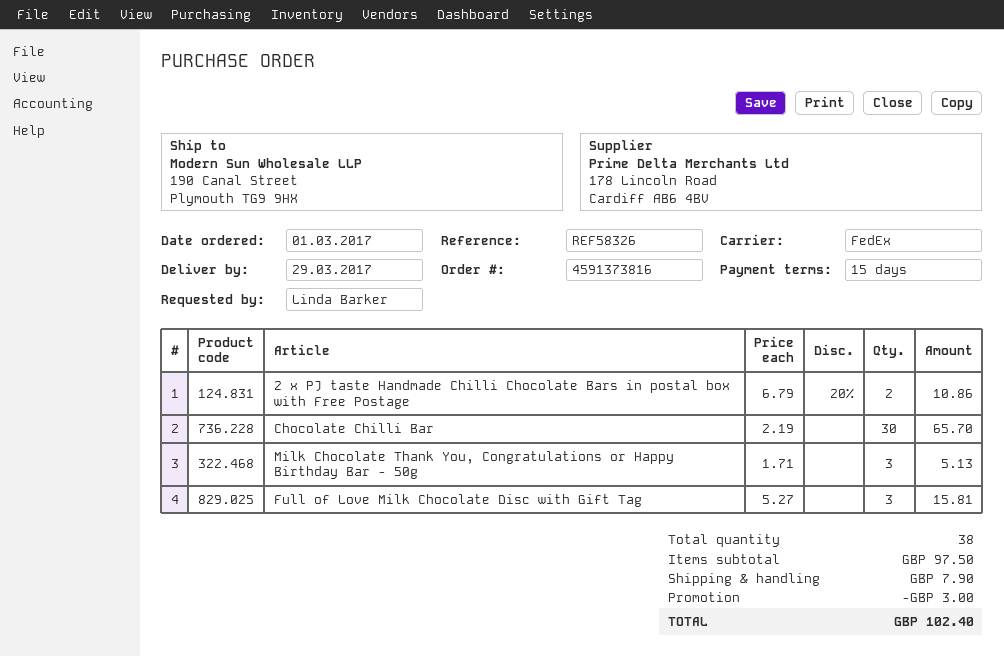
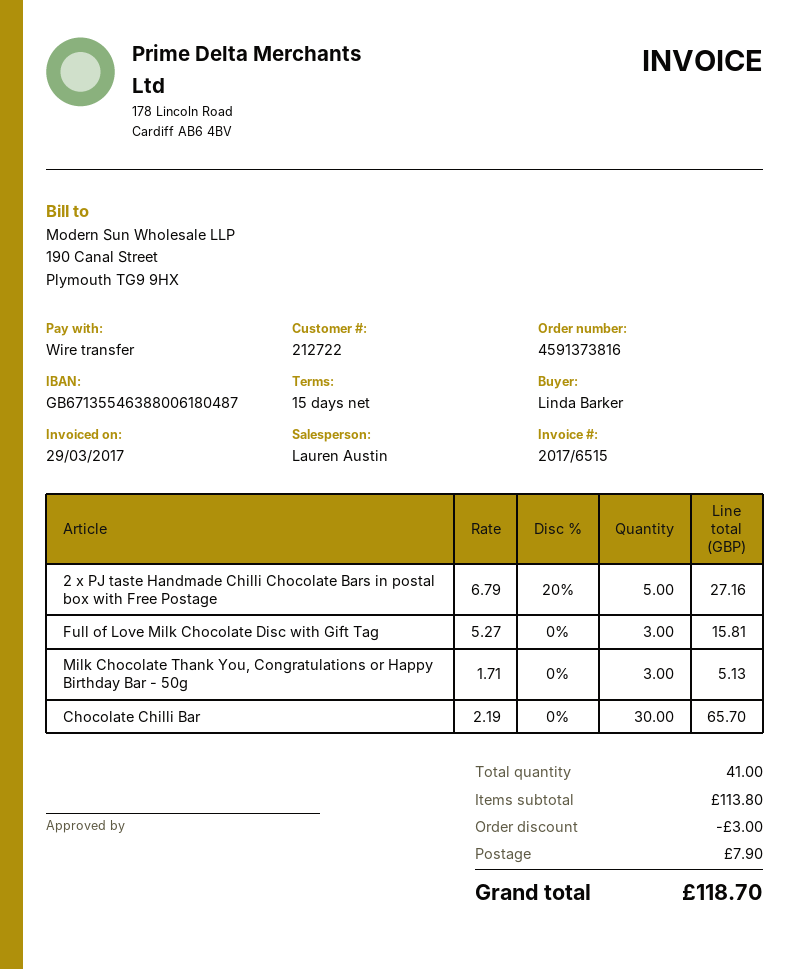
2 x PJ taste Handmade Chilli Chocolate Bars in postal box with Free Postage: 2 x 6.79 - 20% = 10.86 -> 5 x 6.79 - 20% = 27.16
total quantity: 38 -> 41
subtotal: 97.50 -> 113.80
total: 102.40 -> 118.70

